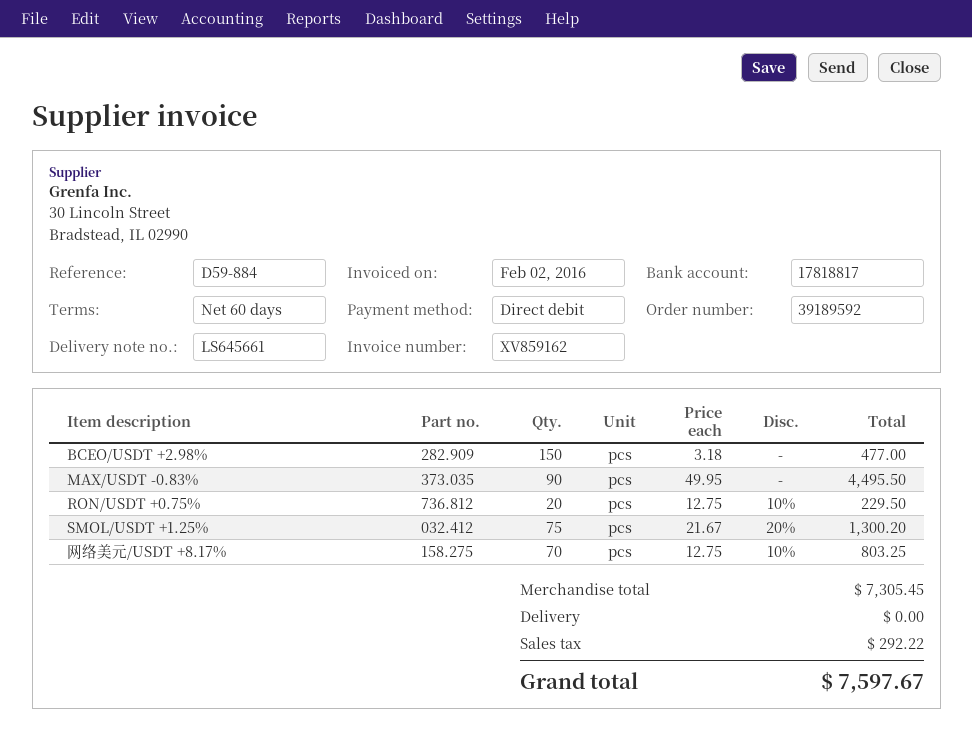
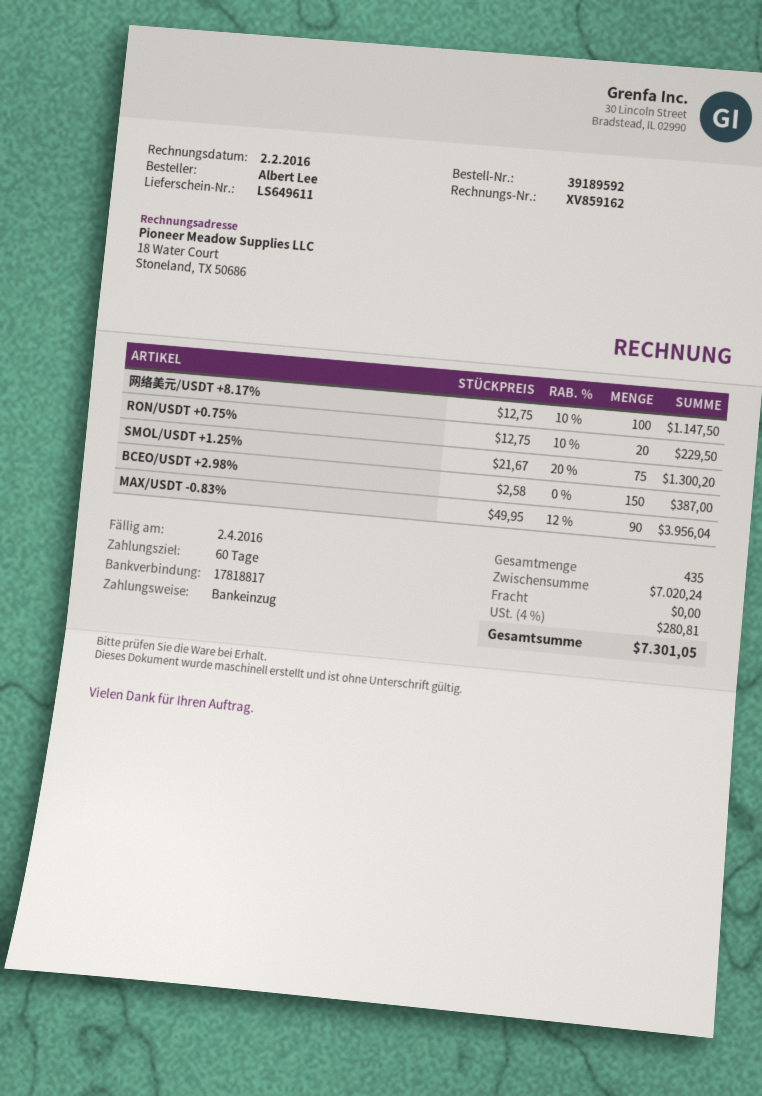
delivery note number: LS645661 -> LS649611
BCEO/USDT +2.98%: 150 x 3.18 = 477.00 -> 150 x 2.58 = 387.00
MAX/USDT -0.83%: 90 x 49.95 = 4495.50 -> 90 x 49.95 - 12% = 3956.04
网络美元/USDT +8.17%: 70 x 12.75 - 10% = 803.25 -> 100 x 12.75 - 10% = 1147.50
subtotal: 7305.45 -> 7020.24
tax: 292.22 -> 280.81
total: 7597.67 -> 7301.05

